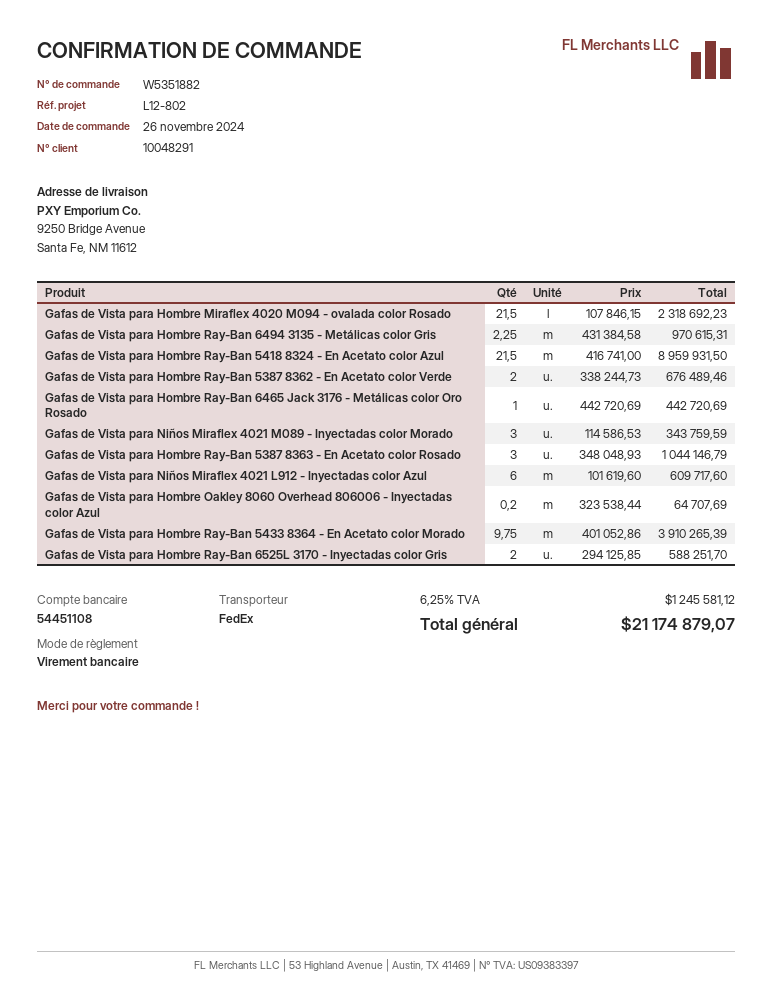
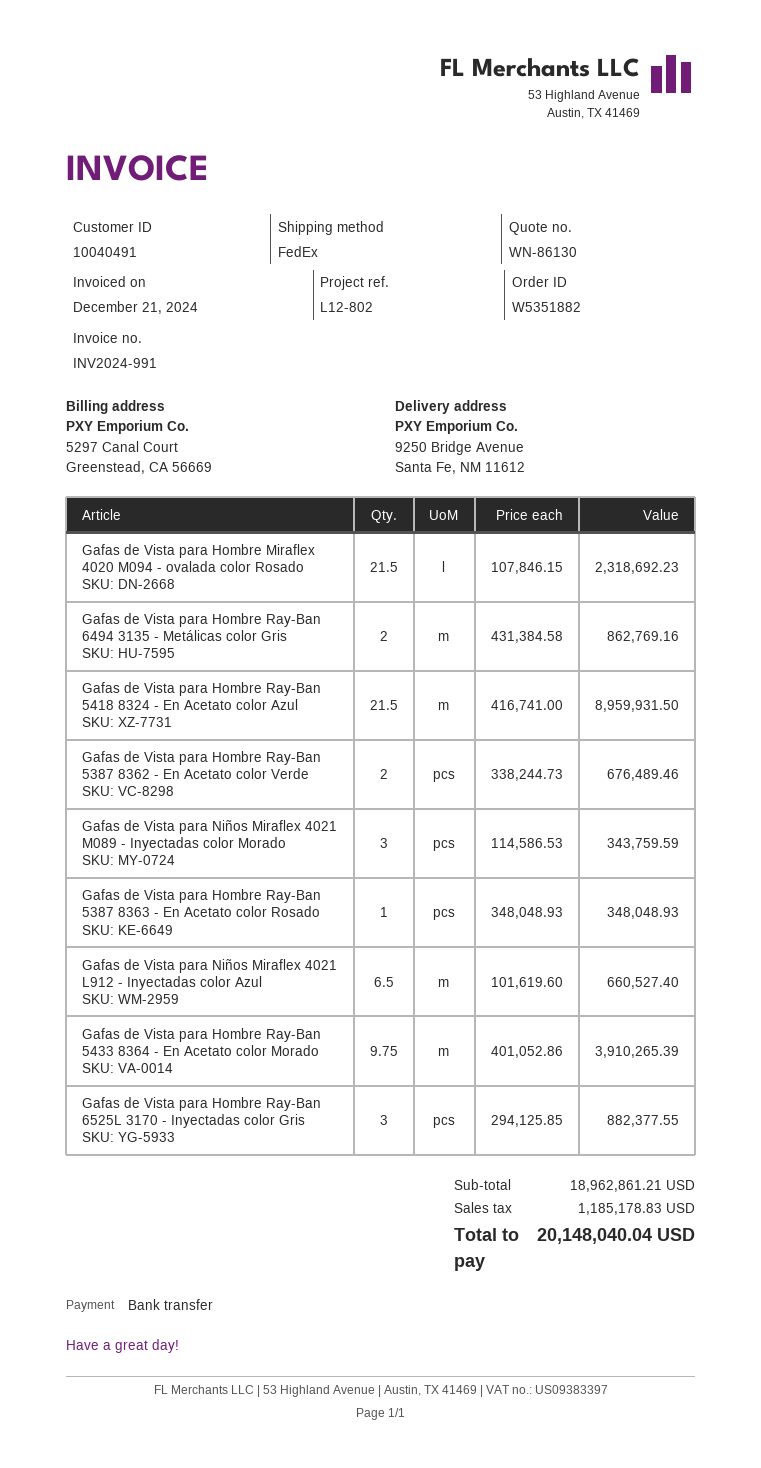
customer number: 10048291 -> 10040491
Gafas de Vista para Hombre Ray-Ban 6494 3135 - Metálicas color Gris: 2.25 x 431384.58 = 970615.31 -> 2 x 431384.58 = 862769.16
Gafas de Vista para Hombre Ray-Ban 6465 Jack 3176 - Metálicas color Oro Rosado: 1 x 442720.69 = 442720.69 -> none
Gafas de Vista para Hombre Ray-Ban 5387 8363 - En Acetato color Rosado: 3 x 348048.93 = 1044146.79 -> 1 x 348048.93 = 348048.93
Gafas de Vista para Niños Miraflex 4021 L912 - Inyectadas color Azul: 6 x 101619.60 = 609717.60 -> 6.5 x 101619.60 = 660527.40
Gafas de Vista para Hombre Oakley 8060 Overhead 806006 - Inyectadas color Azul: 0.2 x 323538.44 = 64707.69 -> none
Gafas de Vista para Hombre Ray-Ban 6525L 3170 - Inyectadas color Gris: 2 x 294125.85 = 588251.70 -> 3 x 294125.85 = 882377.55
tax: 1245581.12 -> 1185178.83
total: 21174879.07 -> 20148040.04

